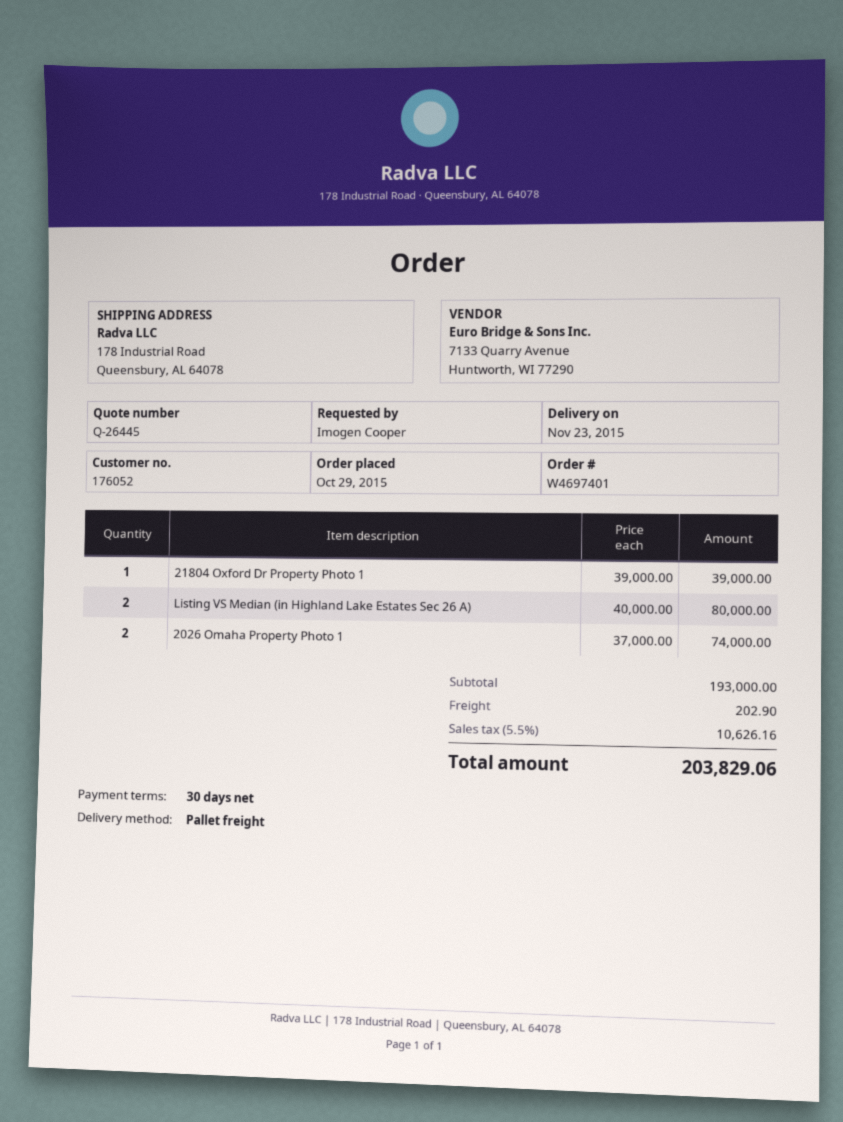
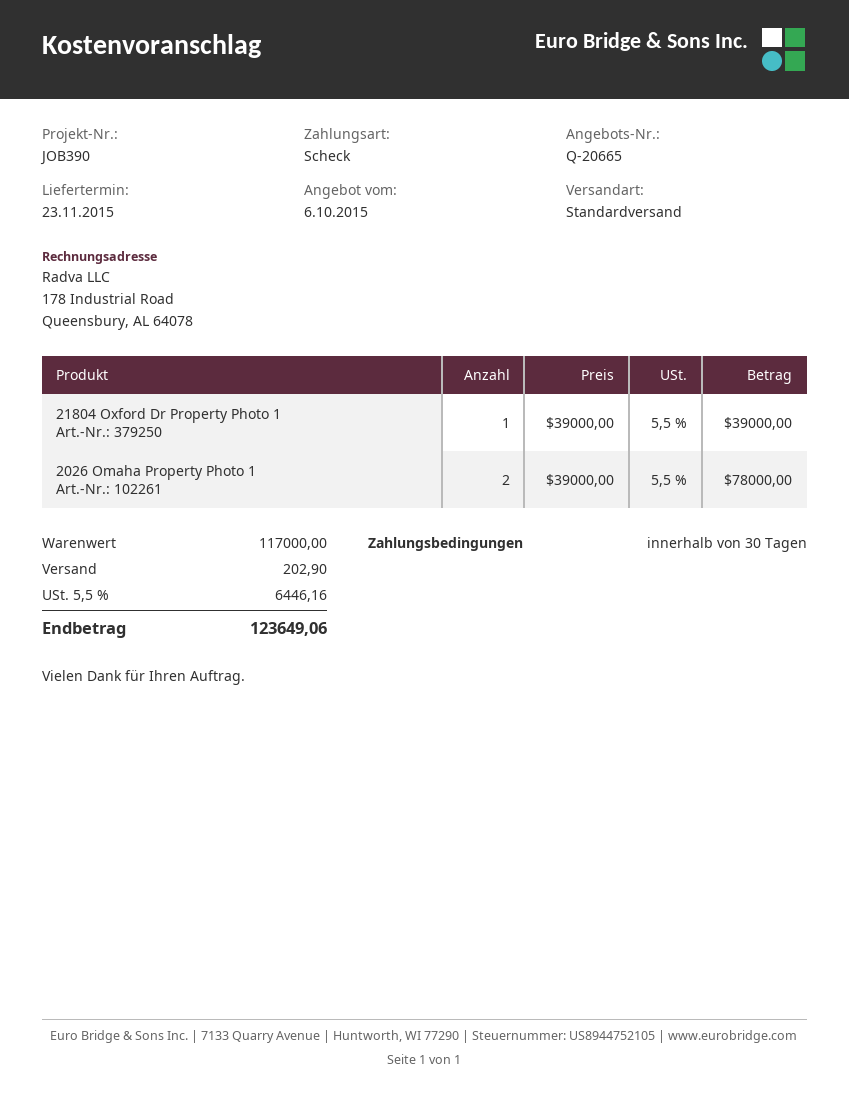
quote number: Q-26445 -> Q-20665
shipping method: pallet freight -> standard
Listing VS Median (in Highland Lake Estates Sec 26 A): 2 x 40000.00 = 80000.00 -> none
2026 Omaha Property Photo 1: 2 x 37000.00 = 74000.00 -> 2 x 39000.00 = 78000.00
subtotal: 193000.00 -> 117000.00
tax: 5.5% = 10626.16 -> 5.5% = 6446.16
total: 203829.06 -> 123649.06

